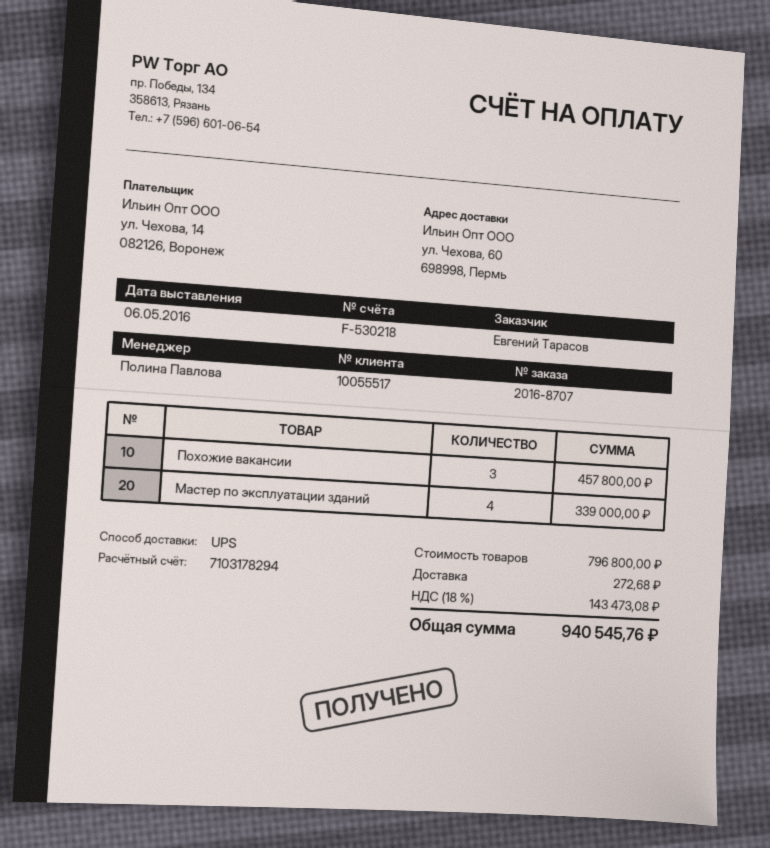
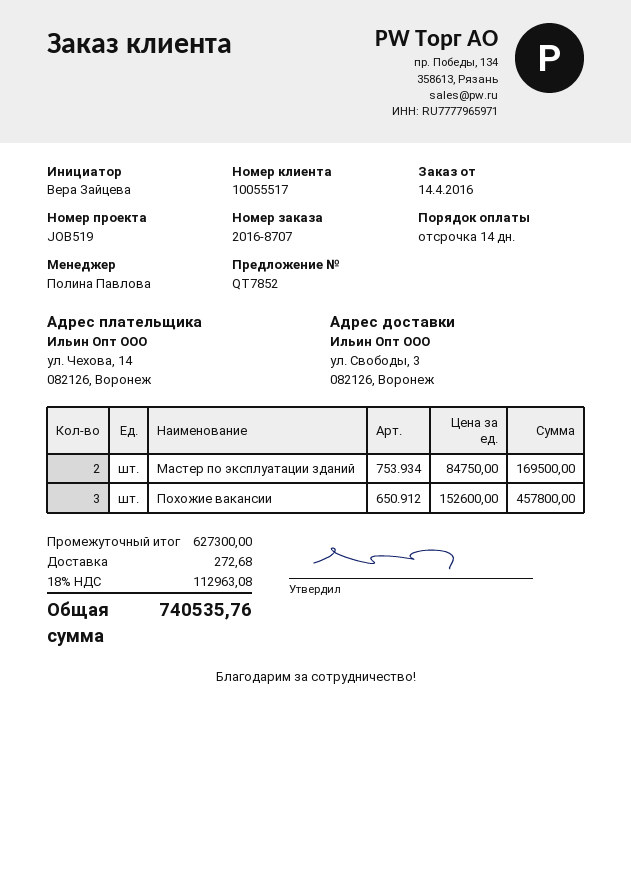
ordered by: Евгений Тарасов -> Вера Зайцева
ship to: ул. Чехова, 60, 698998, Пермь -> ул. Свободы, 3, 082126, Воронеж
Мастер по эксплуатации зданий: 4 for 339000.00 -> 2 for 169500.00
subtotal: 796800.00 -> 627300.00
tax: 18% = 143473.08 -> 18% = 112963.08
total: 940545.76 -> 740535.76

